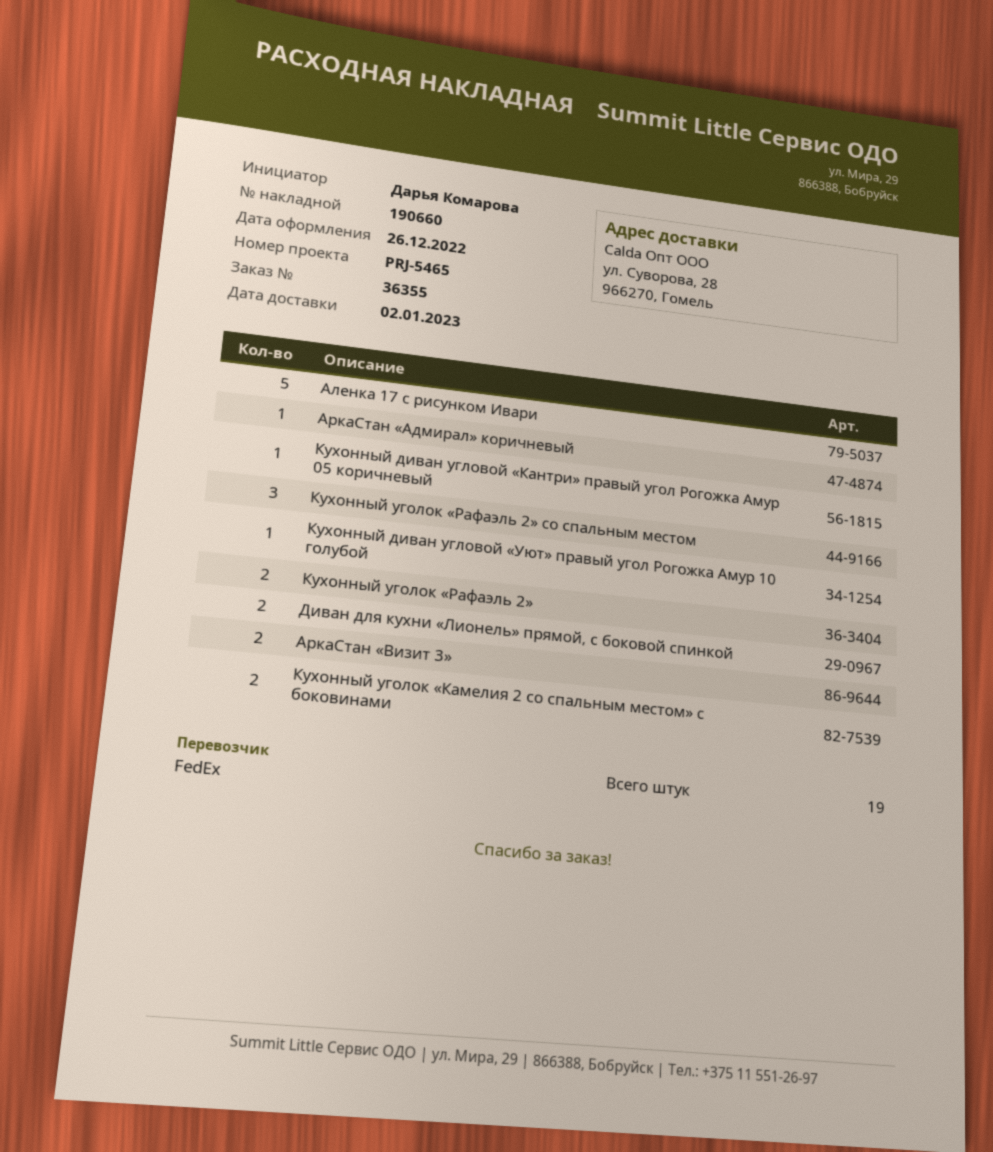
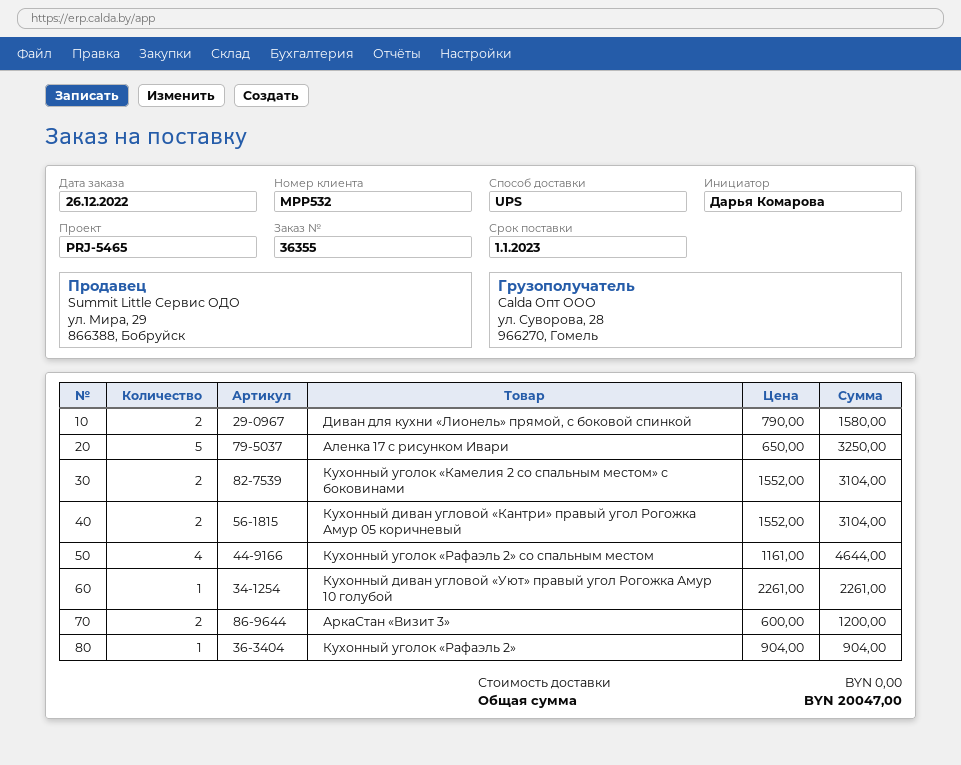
delivery date: 2023-01-02 -> 2023-01-01
shipping method: FedEx -> UPS
АркаСтан «Адмирал» коричневый: 1 -> none
Кухонный диван угловой «Кантри» правый угол Рогожка Амур 05 коричневый: 1 -> 2
Кухонный уголок «Рафаэль 2» со спальным местом: 3 -> 4
Кухонный уголок «Рафаэль 2»: 2 -> 1

